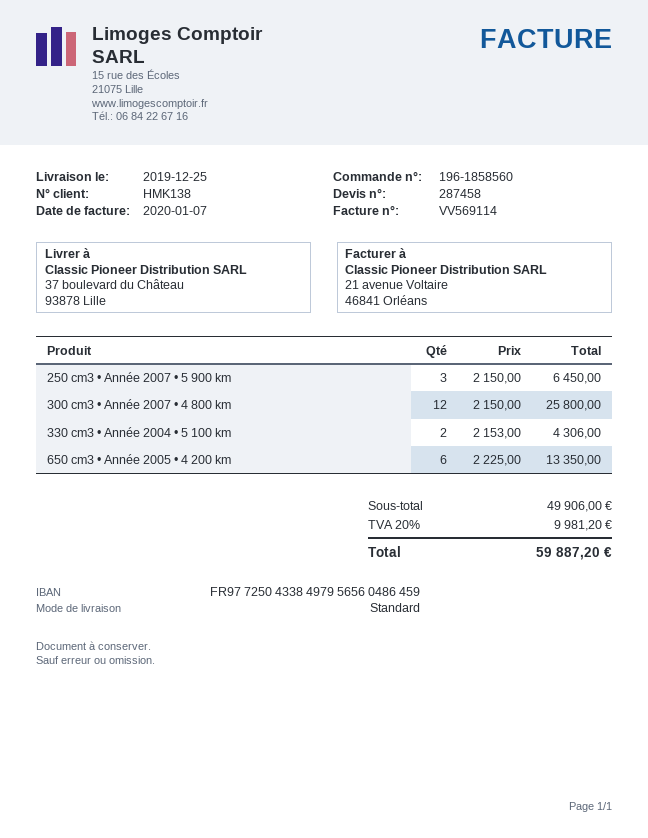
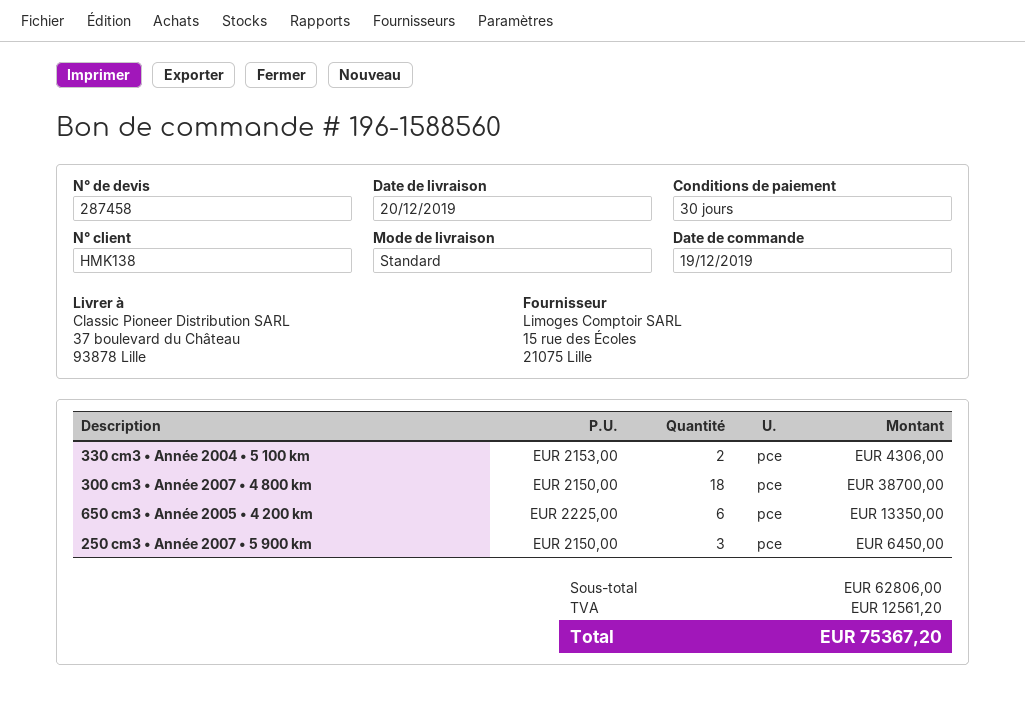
order number: 196-1858560 -> 196-1588560
delivery date: 2019-12-25 -> 2019-12-20
300 cm3 • Année 2007 • 4 800 km: 12 x 2150.00 = 25800.00 -> 18 x 2150.00 = 38700.00
subtotal: 49906.00 -> 62806.00
tax: 9981.20 -> 12561.20
total: 59887.20 -> 75367.20

